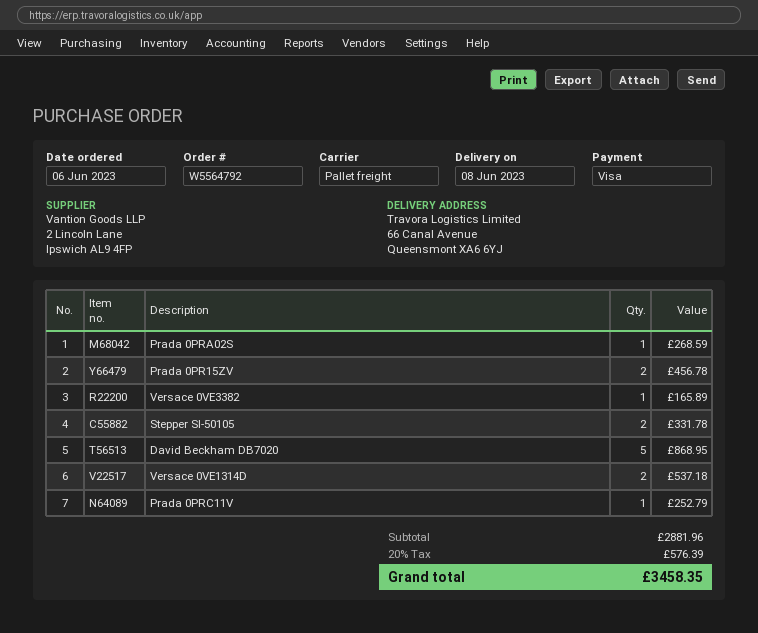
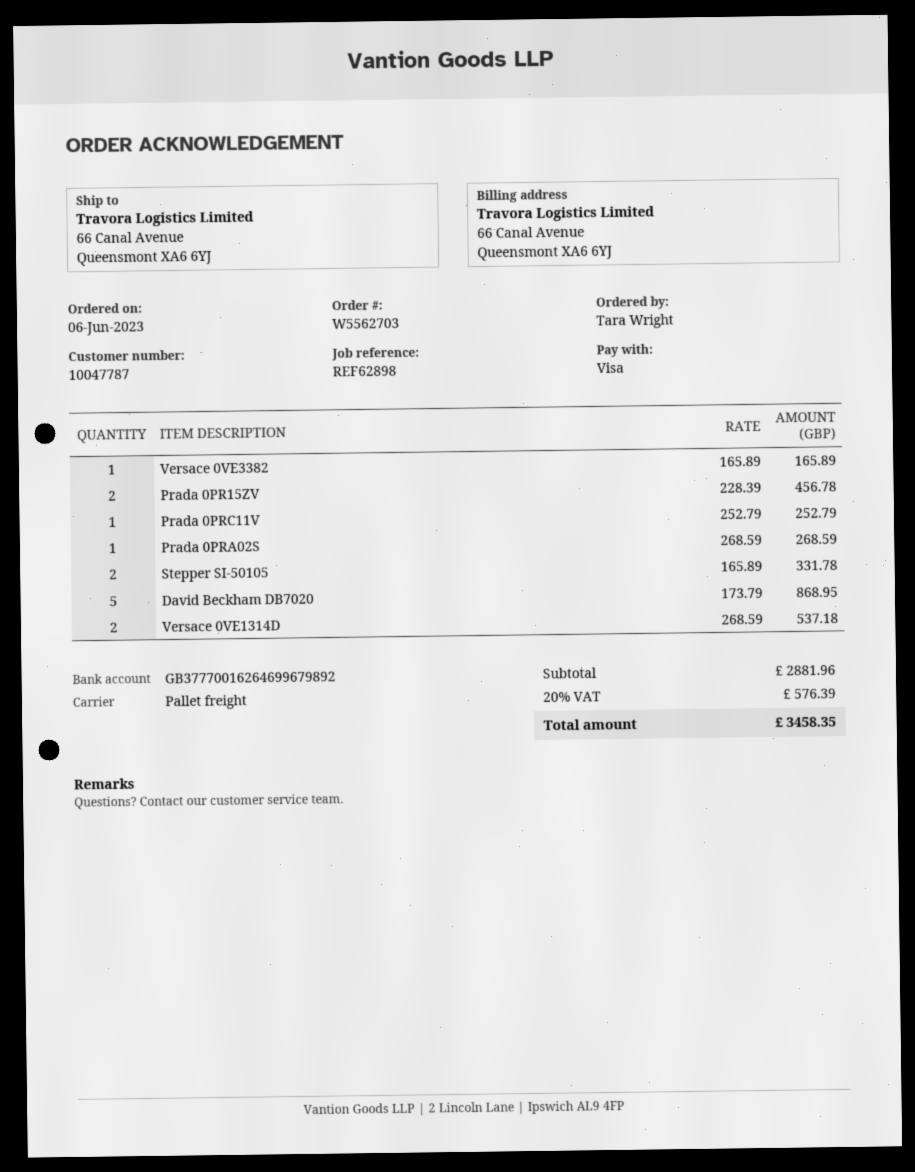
order number: W5564792 -> W5562703

